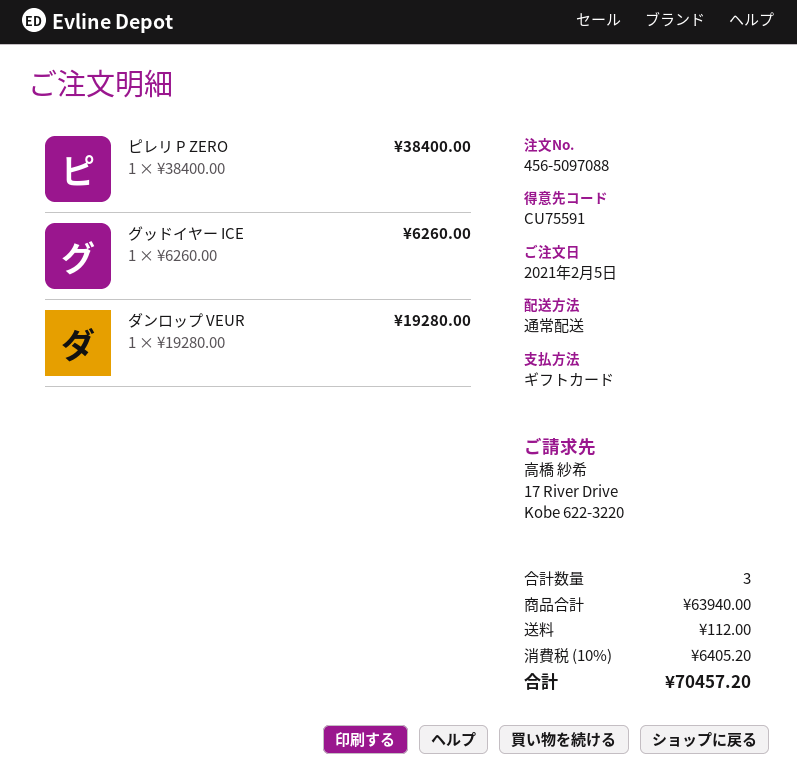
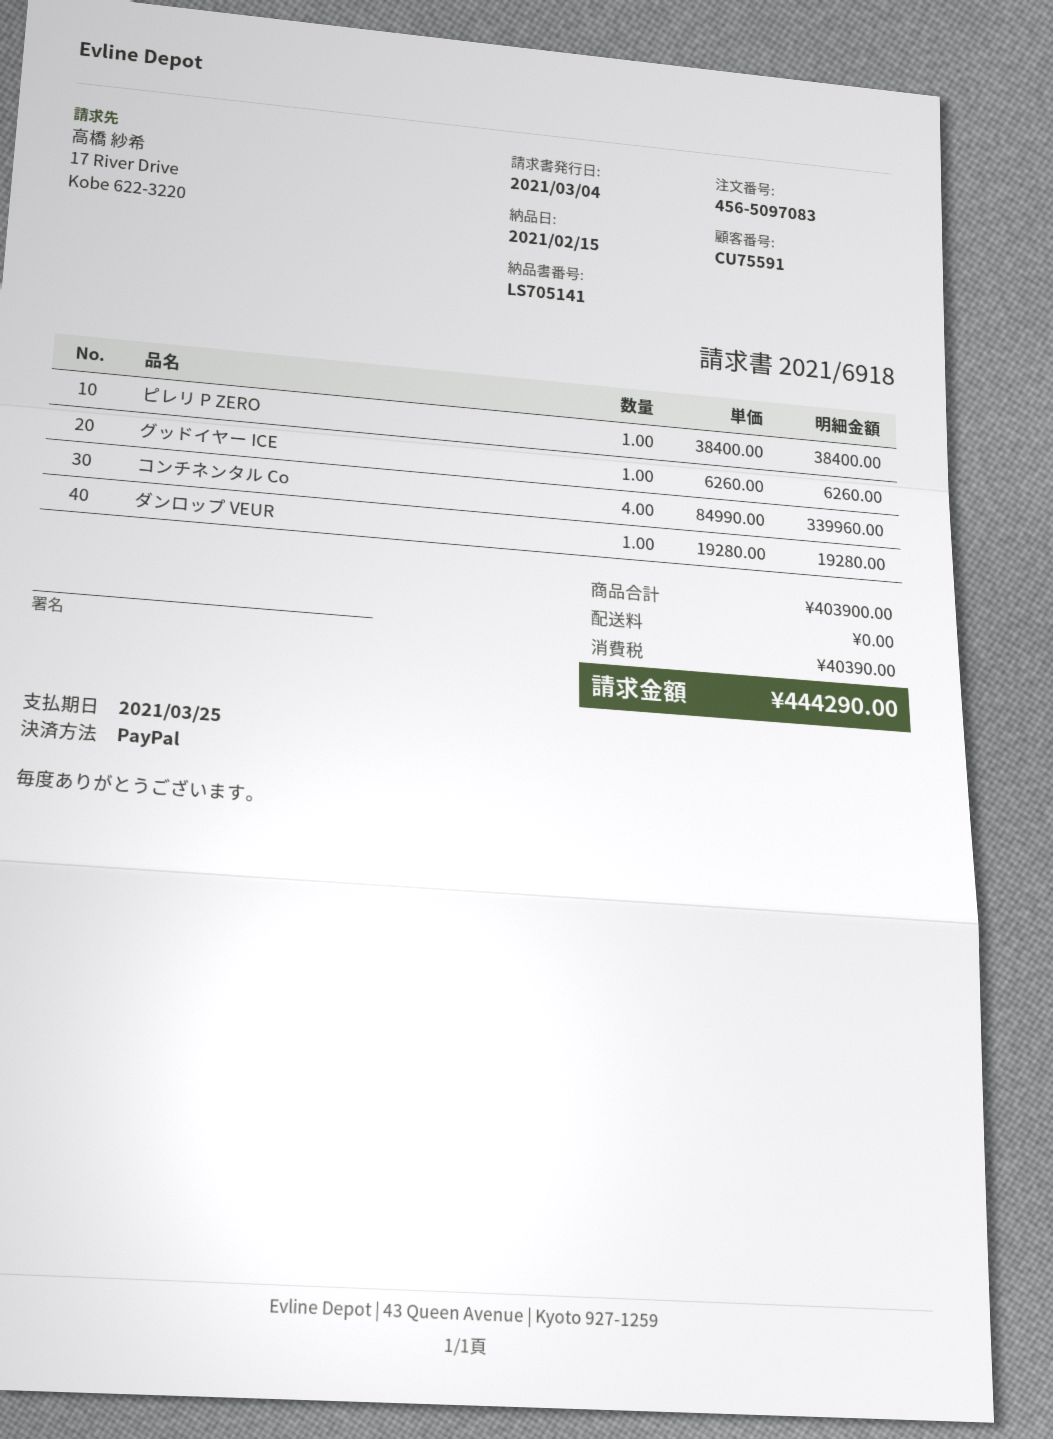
order number: 456-5097088 -> 456-5097083
payment method: gift card -> PayPal
コンチネンタル Co: none -> 4 x 84990.00 = 339960.00
subtotal: 63940.00 -> 403900.00
shipping: 112.00 -> 0.00
tax: 6405.20 -> 40390.00
total: 70457.20 -> 444290.00

